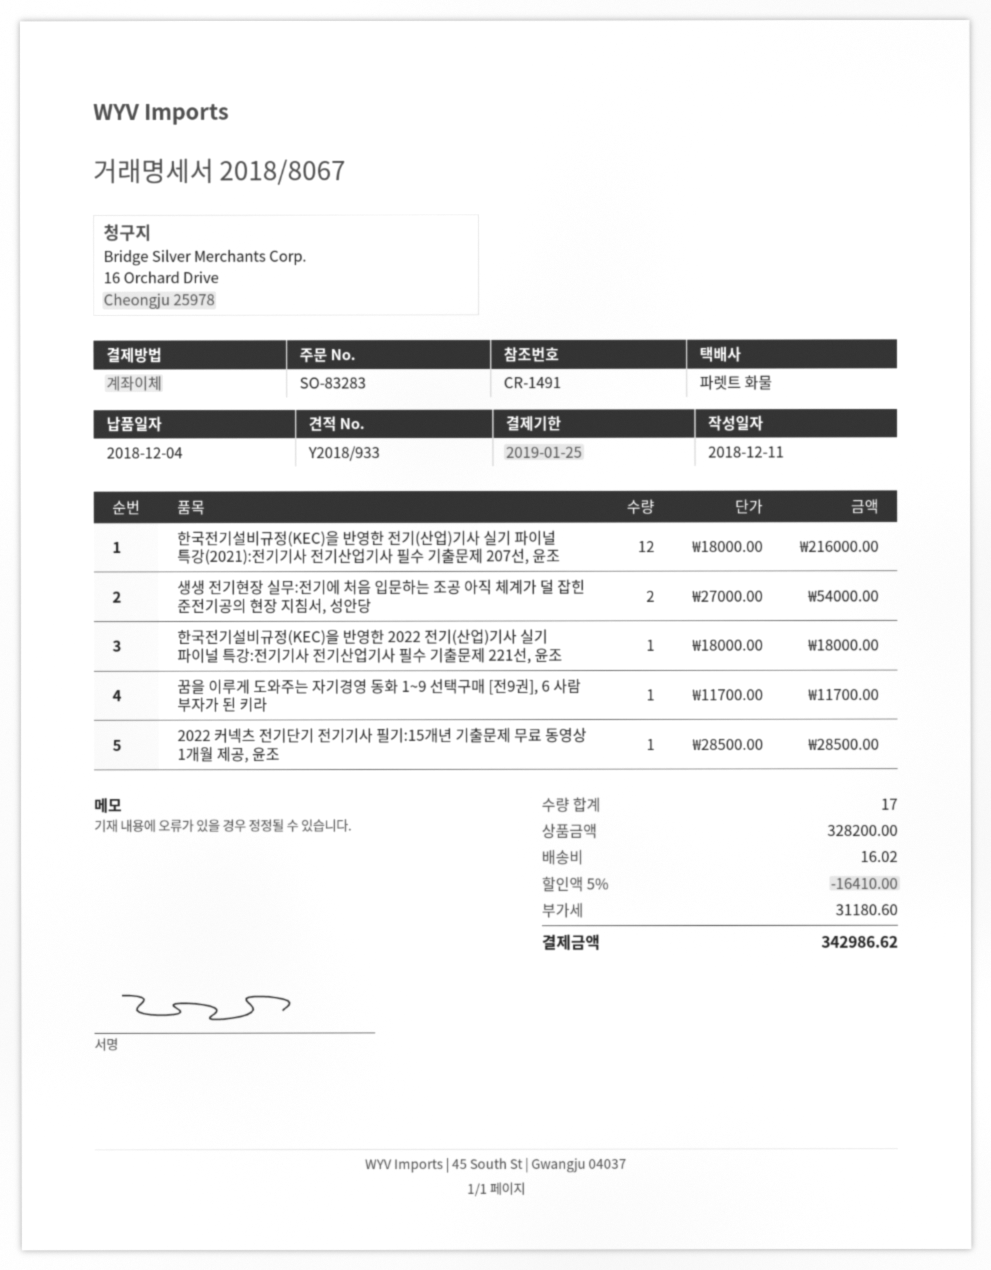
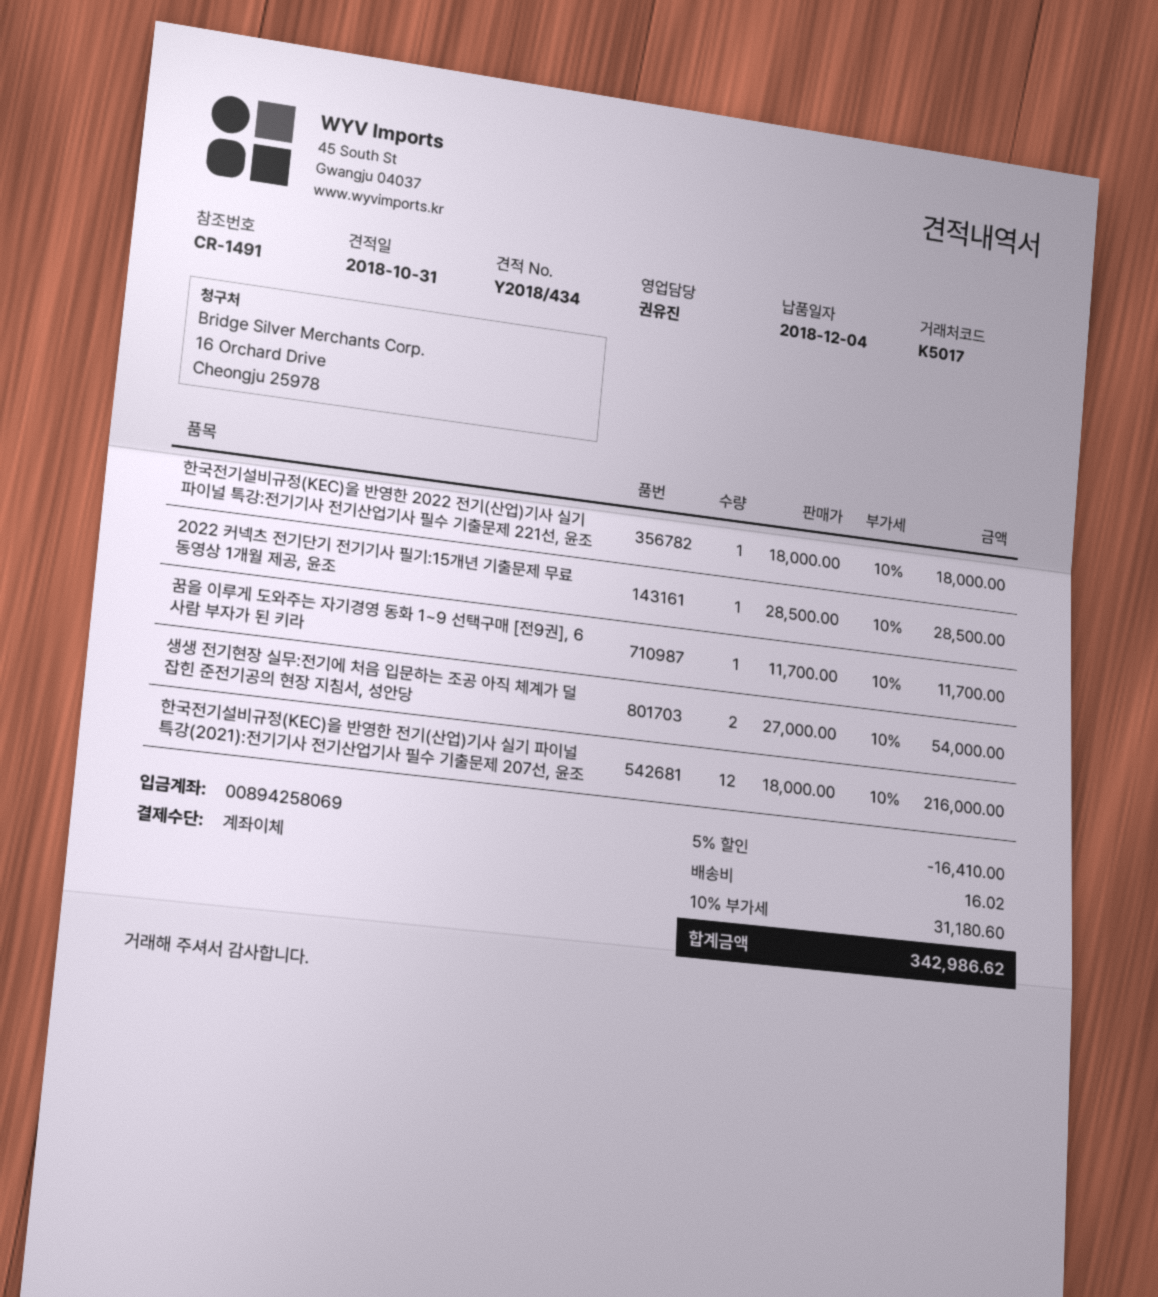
quote number: Y2018/933 -> Y2018/434

